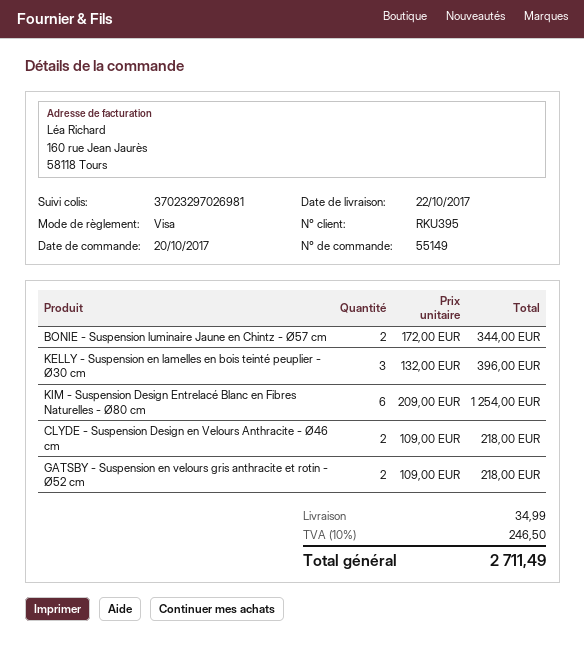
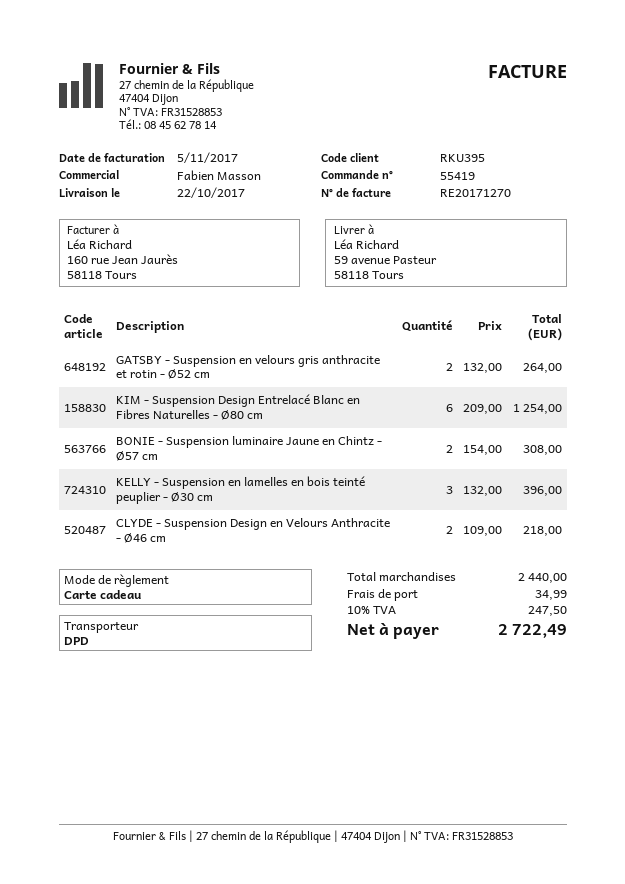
order number: 55149 -> 55419
payment method: Visa -> gift card
BONIE - Suspension luminaire Jaune en Chintz - Ø57 cm: 2 x 172.00 = 344.00 -> 2 x 154.00 = 308.00
GATSBY - Suspension en velours gris anthracite et rotin - Ø52 cm: 2 x 109.00 = 218.00 -> 2 x 132.00 = 264.00
tax: 10% = 246.50 -> 10% = 247.50
total: 2711.49 -> 2722.49

